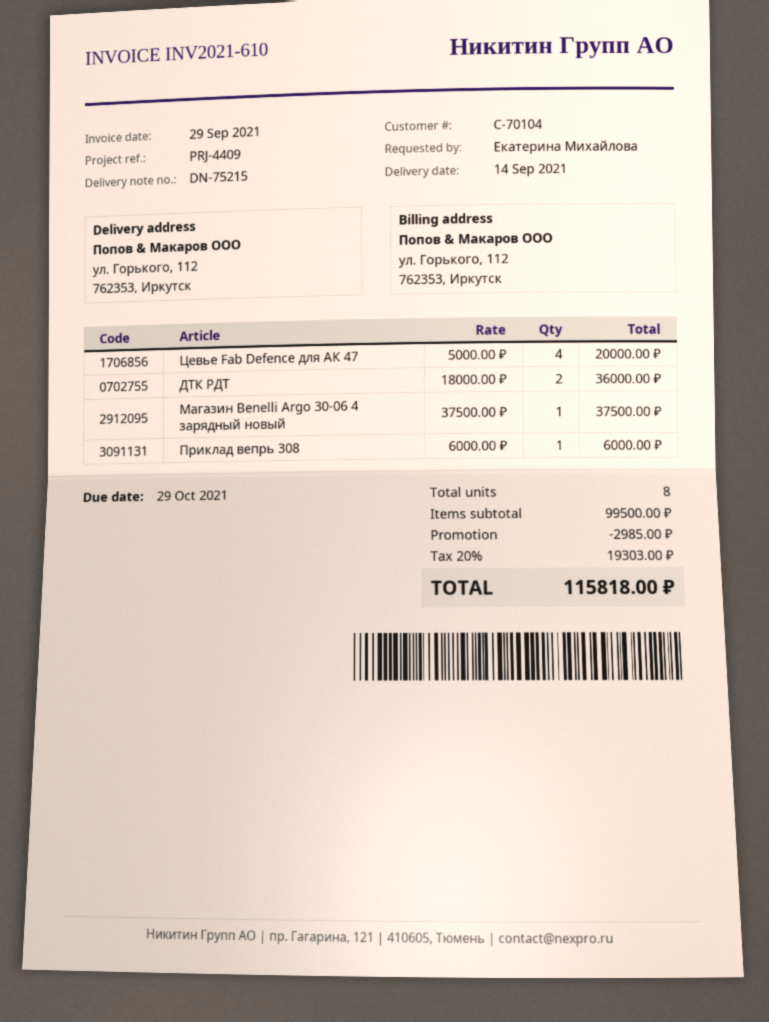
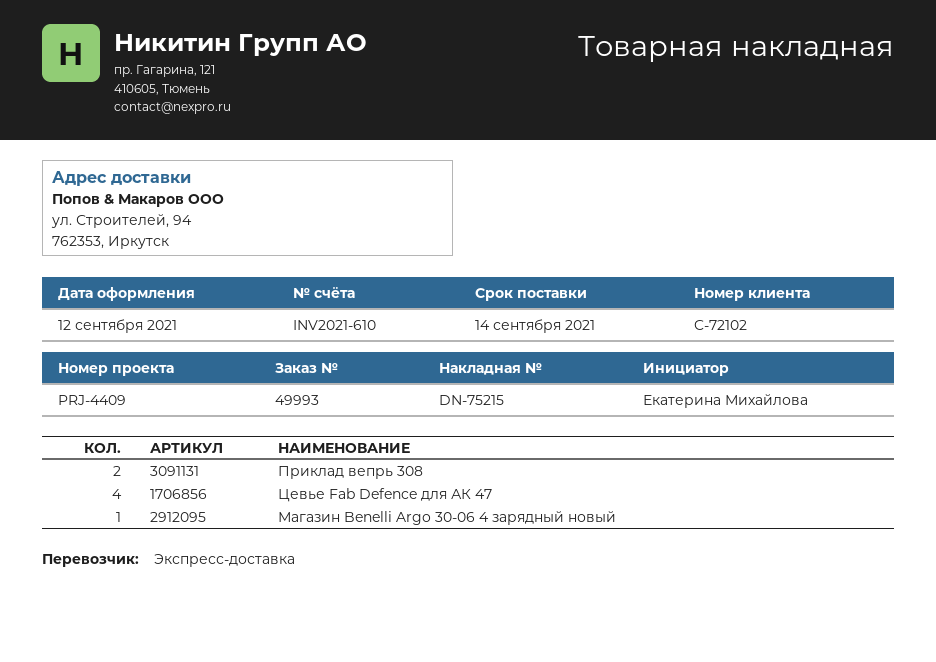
customer number: C-70104 -> C-72102
ship to: ул. Горького, 112, 762353, Иркутск -> ул. Строителей, 94, 762353, Иркутск
ДТК РДТ: 2 -> none
Приклад вепрь 308: 1 -> 2

